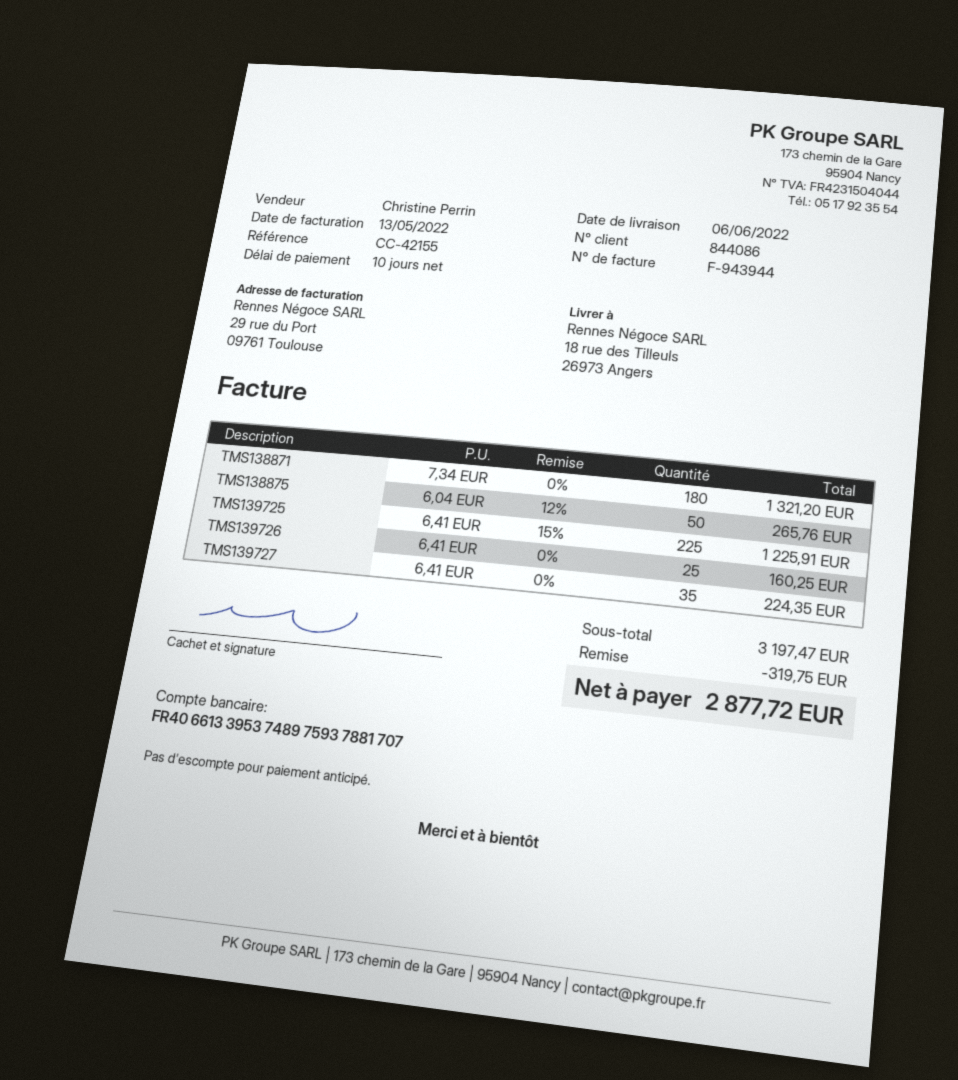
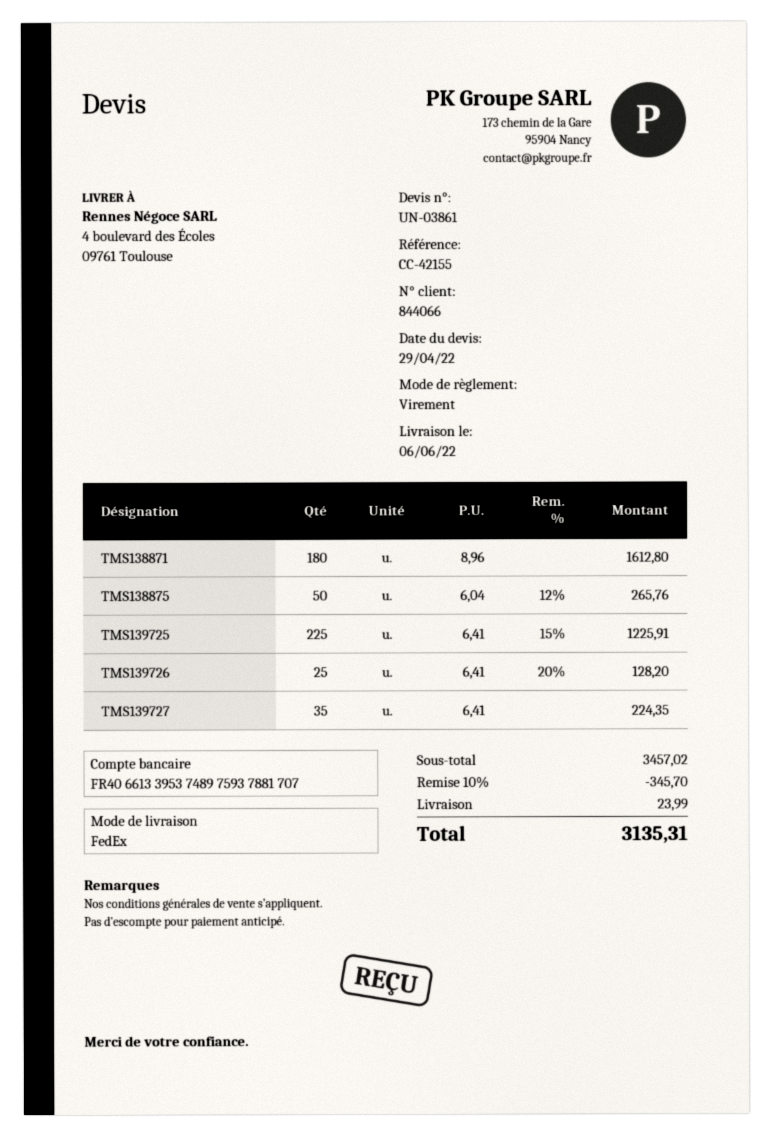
customer number: 844086 -> 844066
ship to: 18 rue des Tilleuls, 26973 Angers -> 4 boulevard des Écoles, 09761 Toulouse
TMS138871: 180 x 7.34 = 1321.20 -> 180 x 8.96 = 1612.80
TMS139726: 25 x 6.41 = 160.25 -> 25 x 6.41 - 20% = 128.20
subtotal: 3197.47 -> 3457.02
discount: 319.75 -> 345.70
shipping: none -> 23.99
total: 2877.72 -> 3135.31

